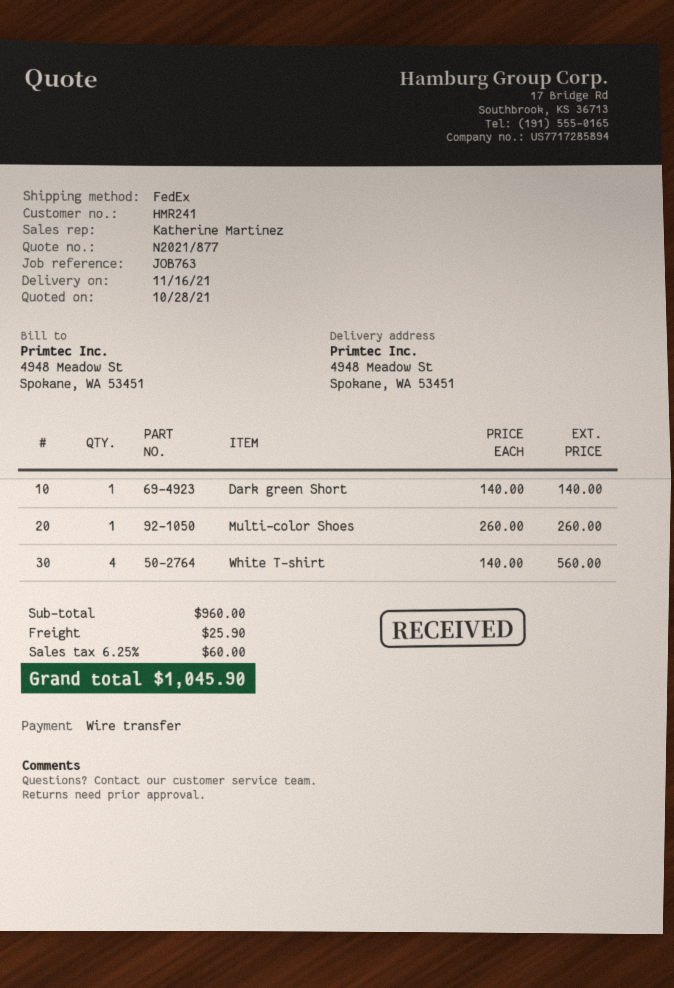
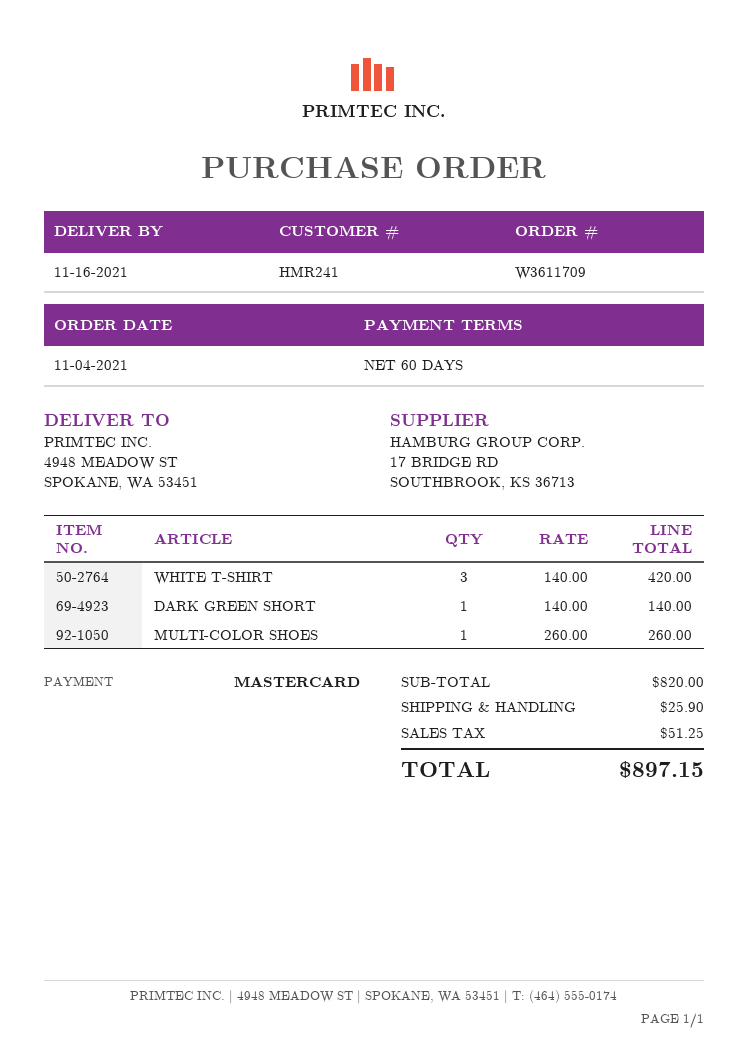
payment method: bank transfer -> Mastercard
White T-shirt: 4 x 140.00 = 560.00 -> 3 x 140.00 = 420.00
subtotal: 960.00 -> 820.00
tax: 60.00 -> 51.25
total: 1045.90 -> 897.15

